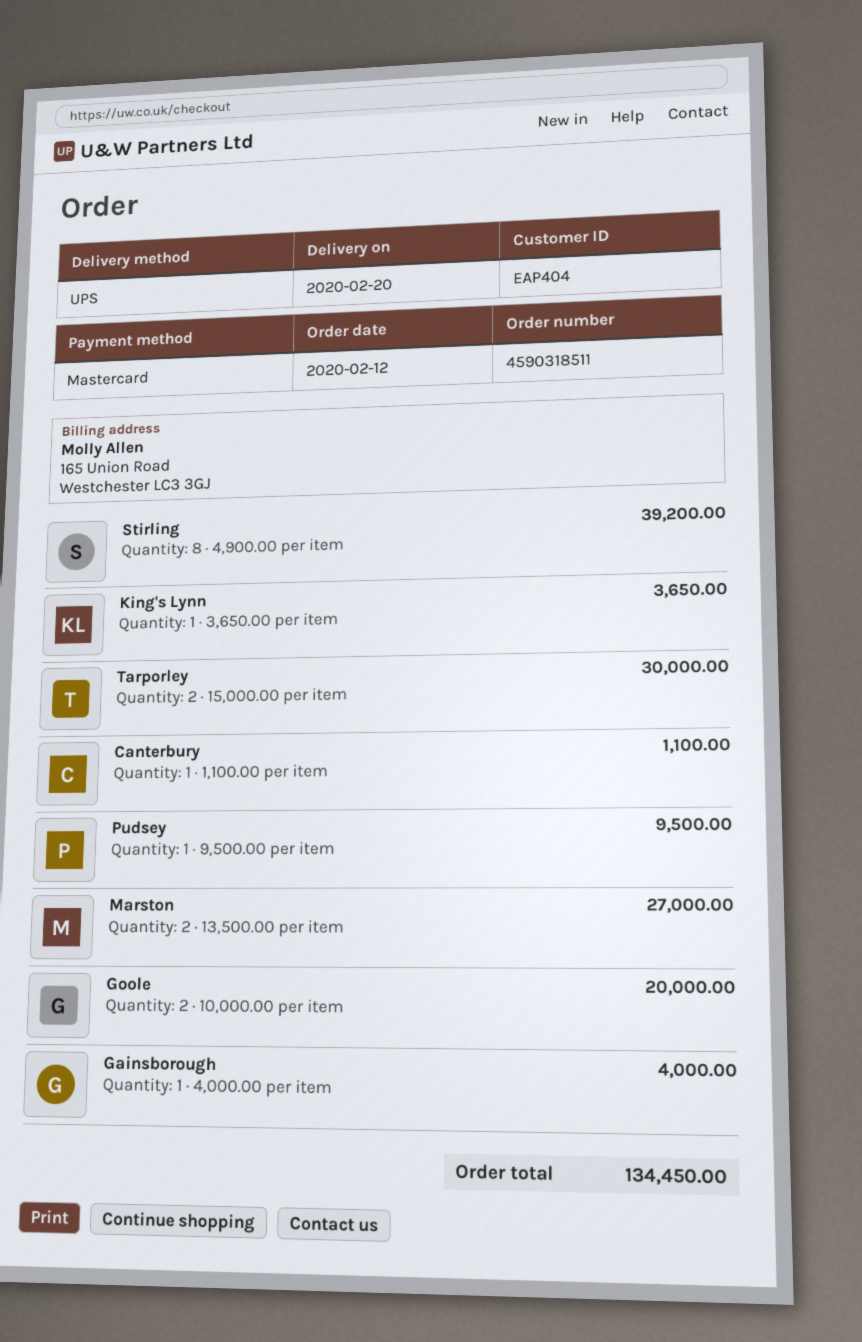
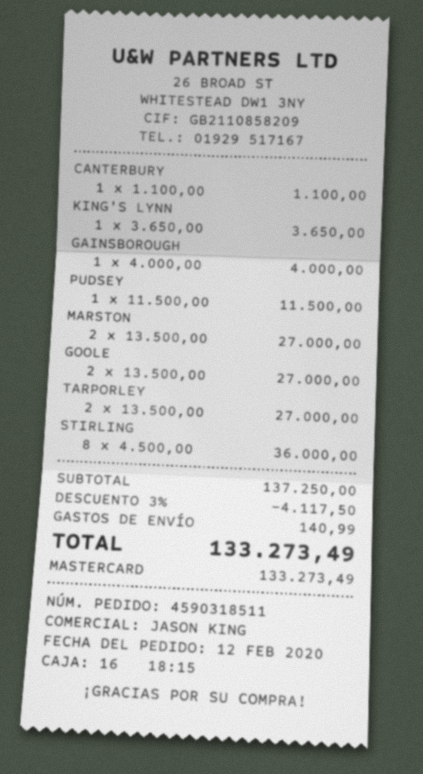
Stirling: 8 x 4900.00 = 39200.00 -> 8 x 4500.00 = 36000.00
Tarporley: 2 x 15000.00 = 30000.00 -> 2 x 13500.00 = 27000.00
Pudsey: 1 x 9500.00 = 9500.00 -> 1 x 11500.00 = 11500.00
Goole: 2 x 10000.00 = 20000.00 -> 2 x 13500.00 = 27000.00
discount: none -> 3% = 4117.50
shipping: none -> 140.99
total: 134450.00 -> 133273.49

